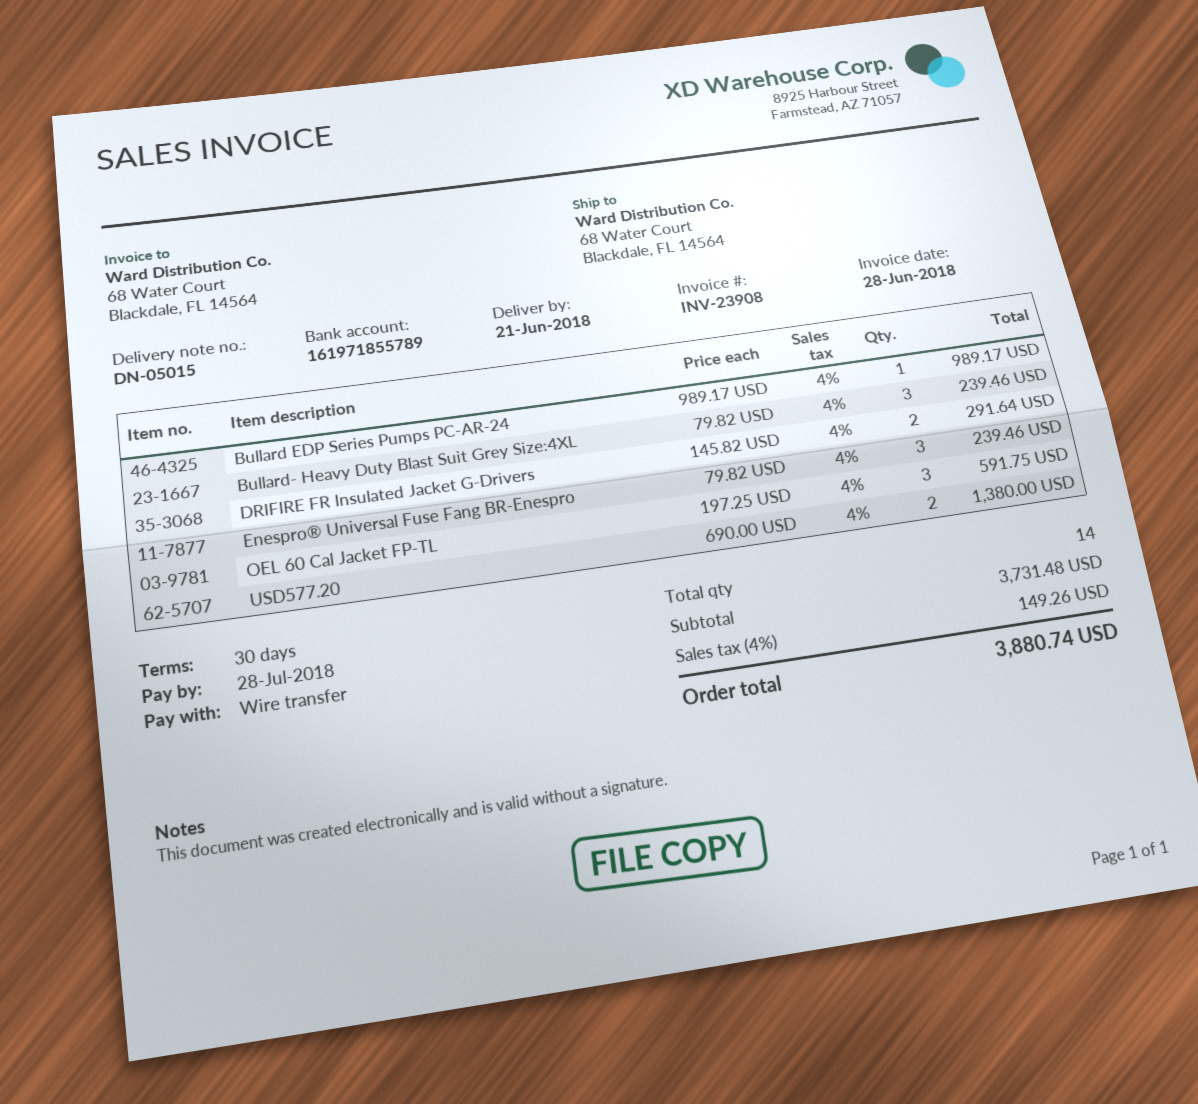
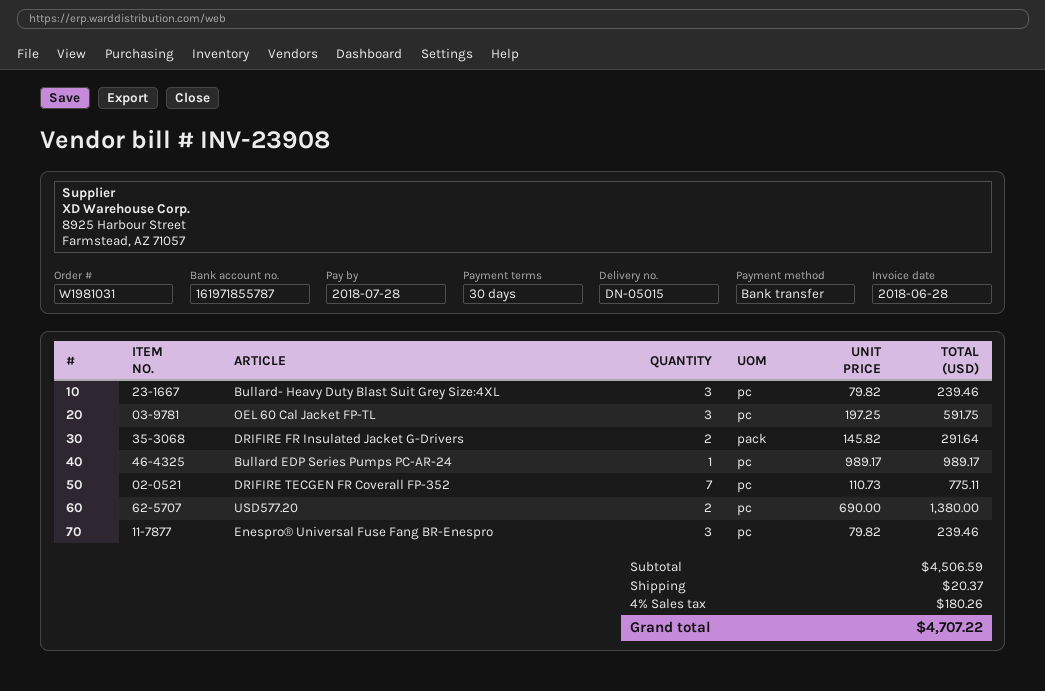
bank account: 161971855789 -> 161971855787
DRIFIRE TECGEN FR Coverall FP-352: none -> 7 x 110.73 = 775.11
subtotal: 3731.48 -> 4506.59
shipping: none -> 20.37
tax: 4% = 149.26 -> 4% = 180.26
total: 3880.74 -> 4707.22

